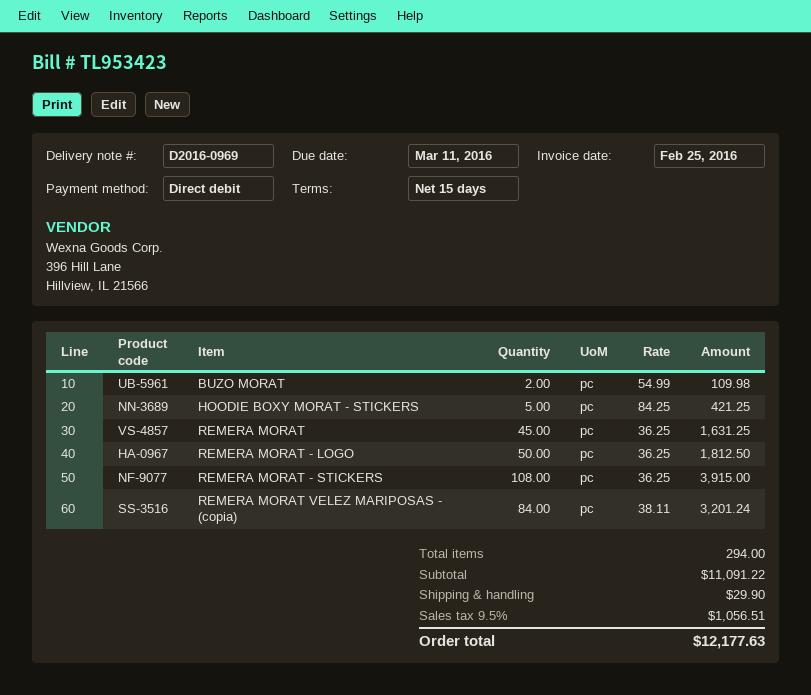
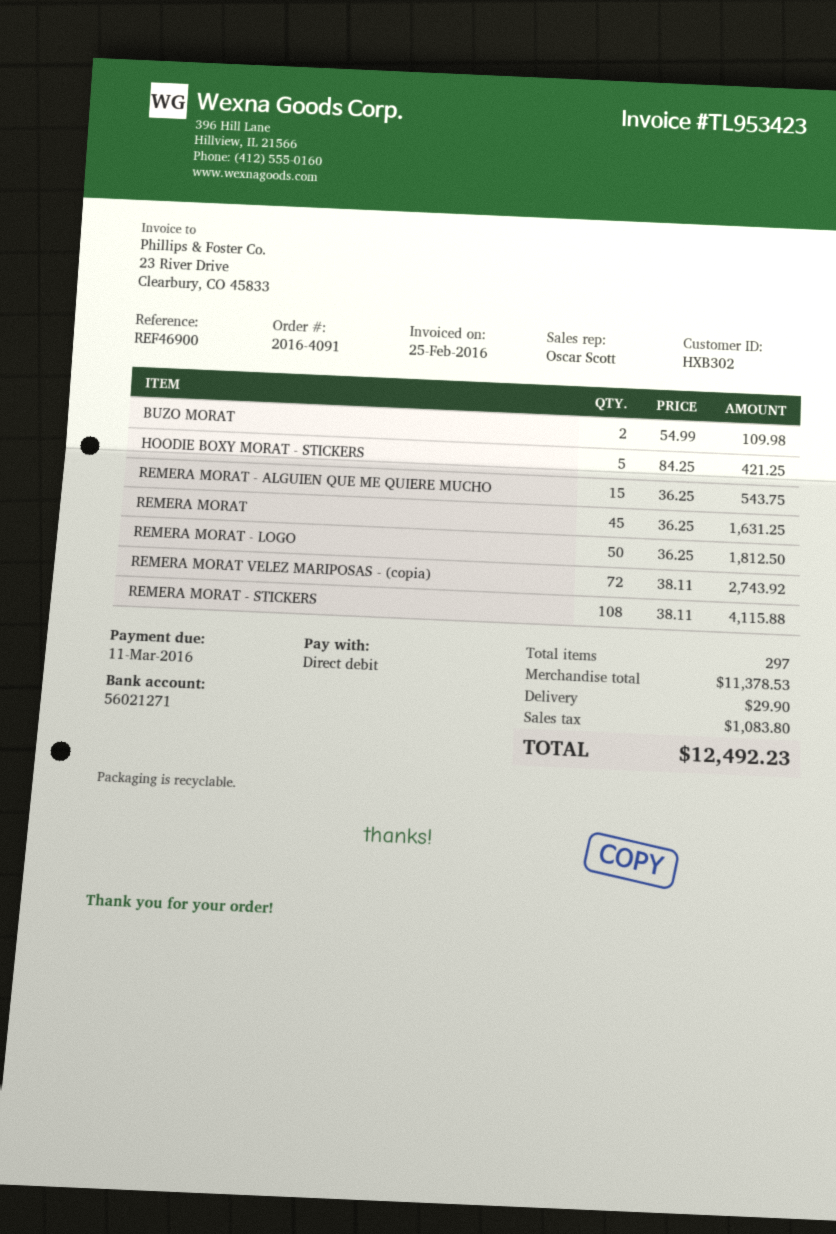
REMERA MORAT - STICKERS: 108 x 36.25 = 3915.00 -> 108 x 38.11 = 4115.88
REMERA MORAT VELEZ MARIPOSAS - (copia): 84 x 38.11 = 3201.24 -> 72 x 38.11 = 2743.92
REMERA MORAT - ALGUIEN QUE ME QUIERE MUCHO: none -> 15 x 36.25 = 543.75
total quantity: 294 -> 297
subtotal: 11091.22 -> 11378.53
tax: 1056.51 -> 1083.80
total: 12177.63 -> 12492.23

